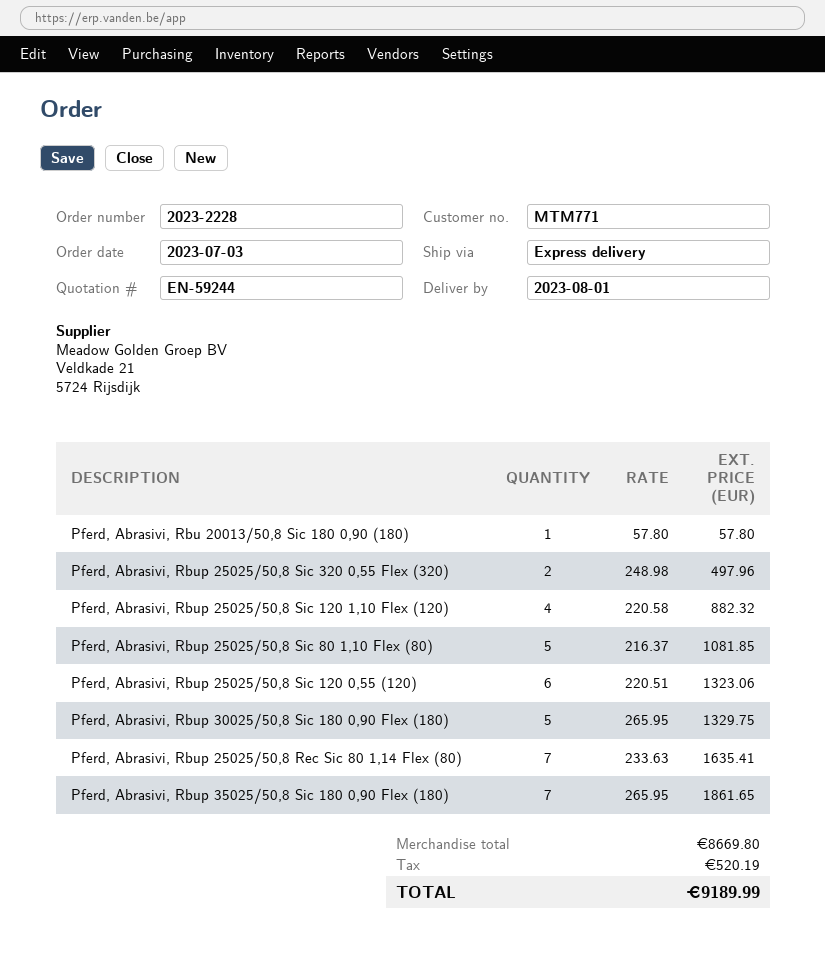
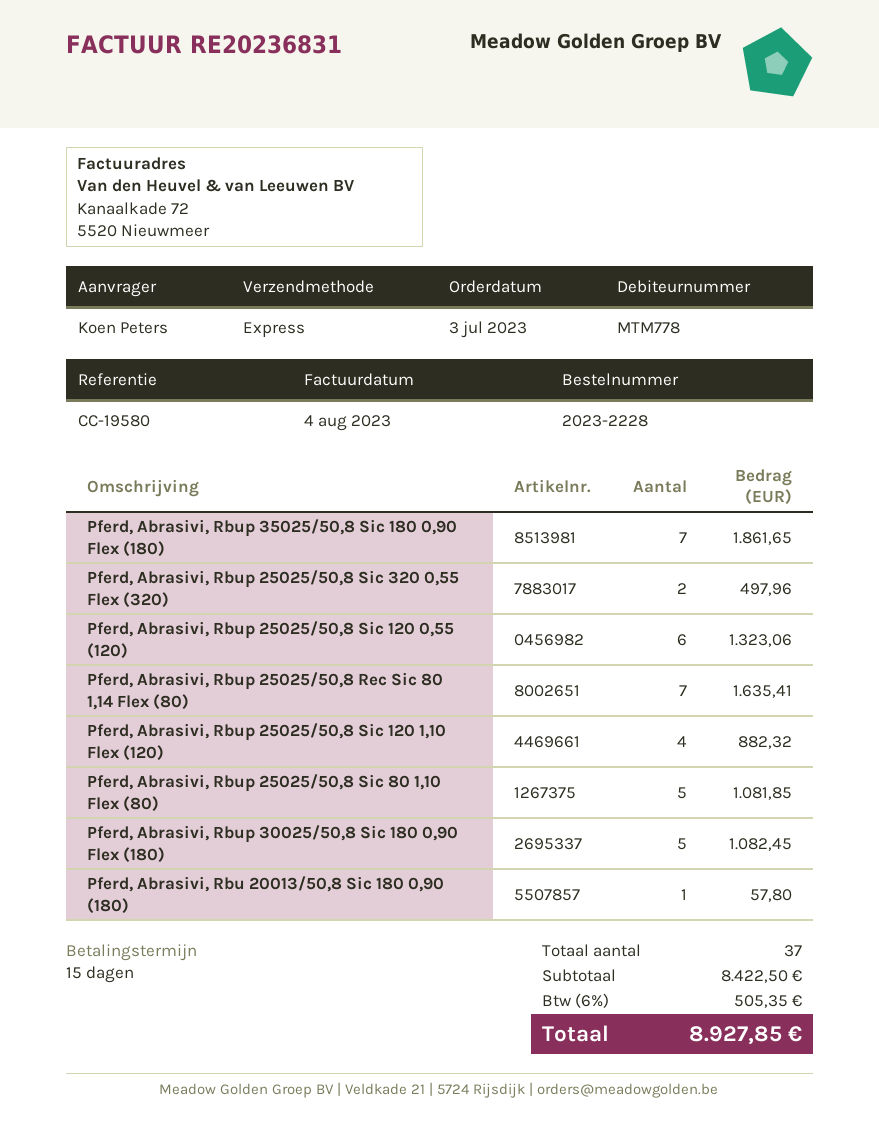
customer number: MTM771 -> MTM778
Pferd, Abrasivi, Rbup 30025/50,8 Sic 180 0,90 Flex (180): 5 for 1329.75 -> 5 for 1082.45
subtotal: 8669.80 -> 8422.50
tax: 520.19 -> 505.35
total: 9189.99 -> 8927.85

